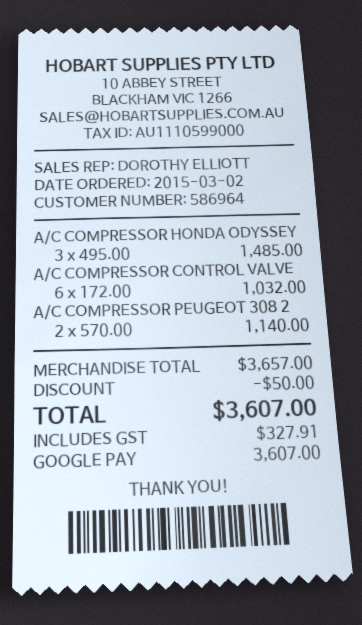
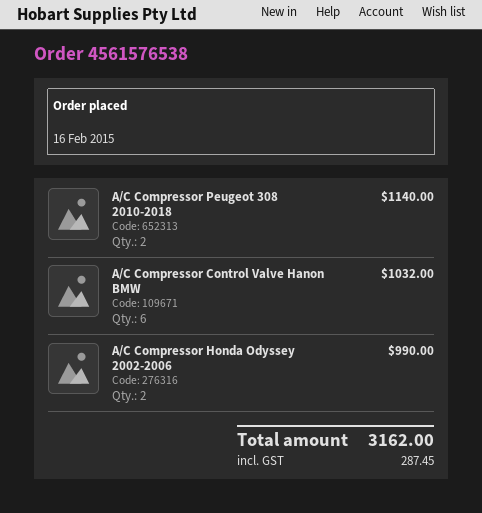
order date: 2015-03-02 -> 2015-02-16
A/C COMPRESSOR HONDA ODYSSEY: 3 for 1485.00 -> 2 for 990.00
discount: 50.00 -> none
tax: 327.91 -> 287.45
total: 3607.00 -> 3162.00

